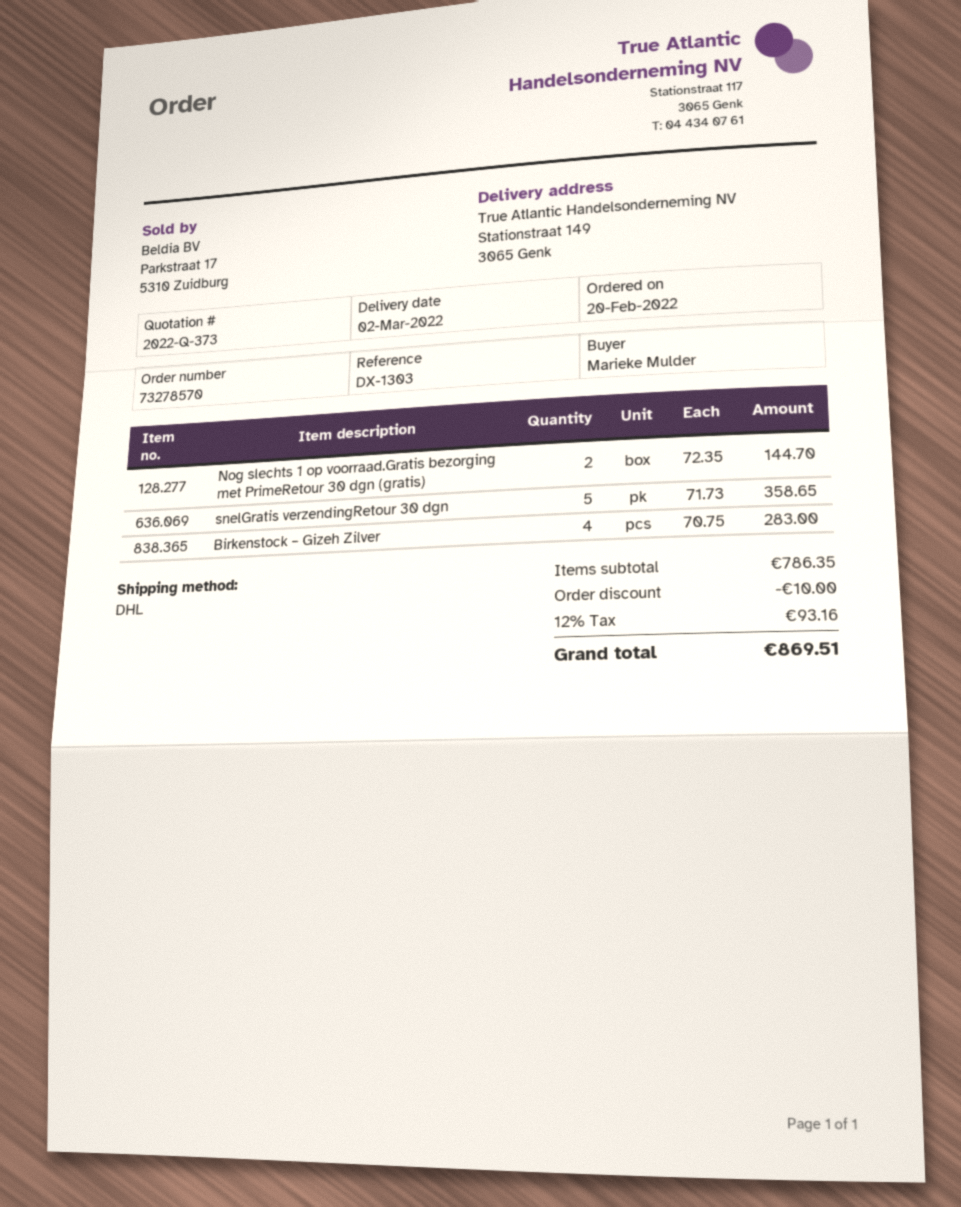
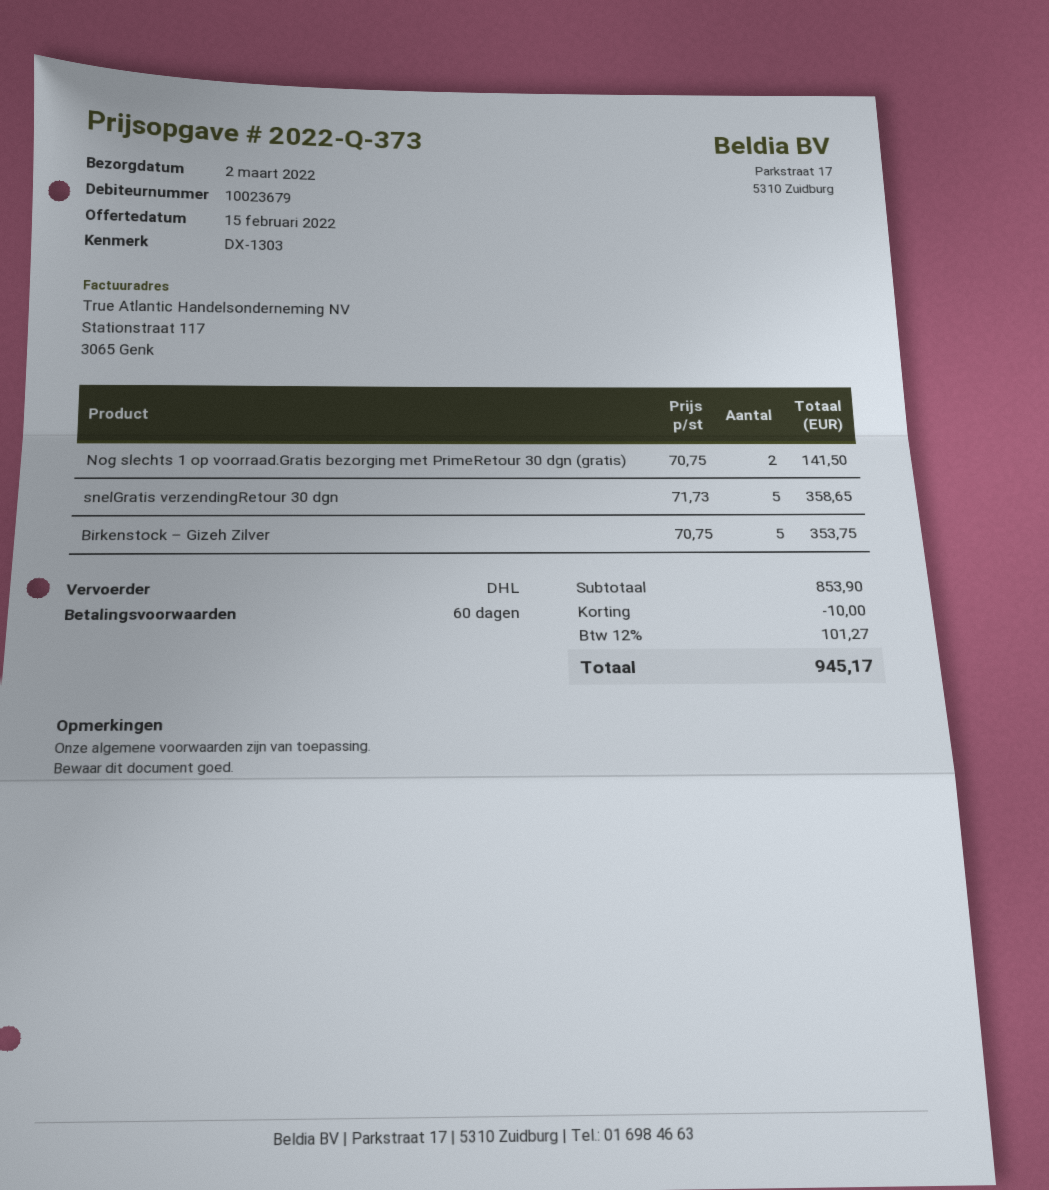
Nog slechts 1 op voorraad.Gratis bezorging met PrimeRetour 30 dgn (gratis): 2 x 72.35 = 144.70 -> 2 x 70.75 = 141.50
Birkenstock – Gizeh Zilver: 4 x 70.75 = 283.00 -> 5 x 70.75 = 353.75
subtotal: 786.35 -> 853.90
tax: 12% = 93.16 -> 12% = 101.27
total: 869.51 -> 945.17

